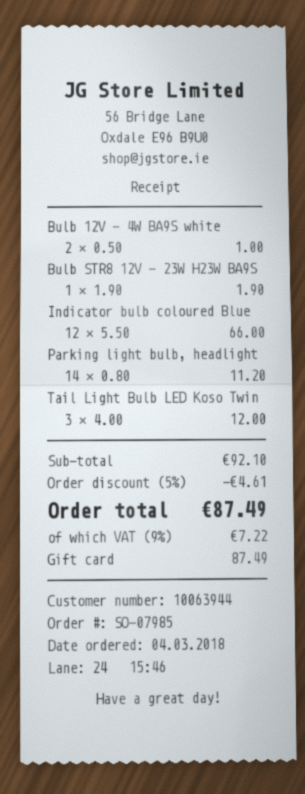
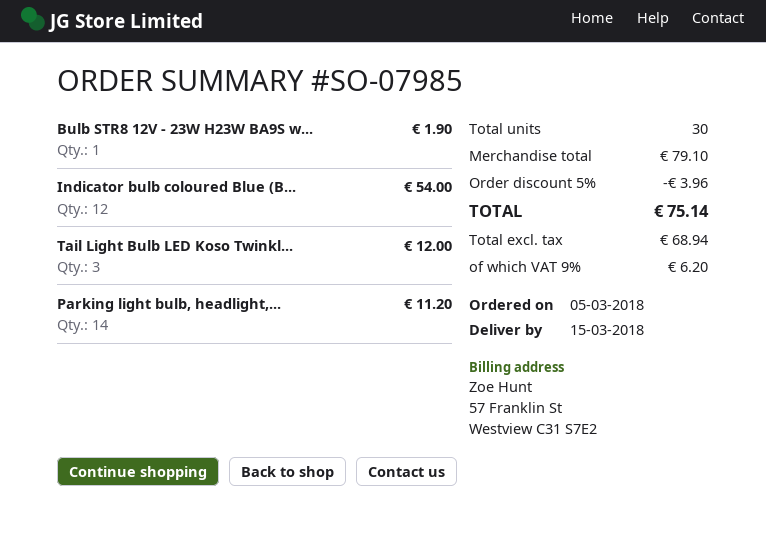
order date: 2018-03-04 -> 2018-03-05
Bulb 12V - 4W BA9S white: 2 for 1.00 -> none
Indicator bulb coloured Blue: 12 for 66.00 -> 12 for 54.00
subtotal: 92.10 -> 79.10
discount: 5% = 4.61 -> 5% = 3.96
tax: 9% = 7.22 -> 9% = 6.20
total: 87.49 -> 75.14

